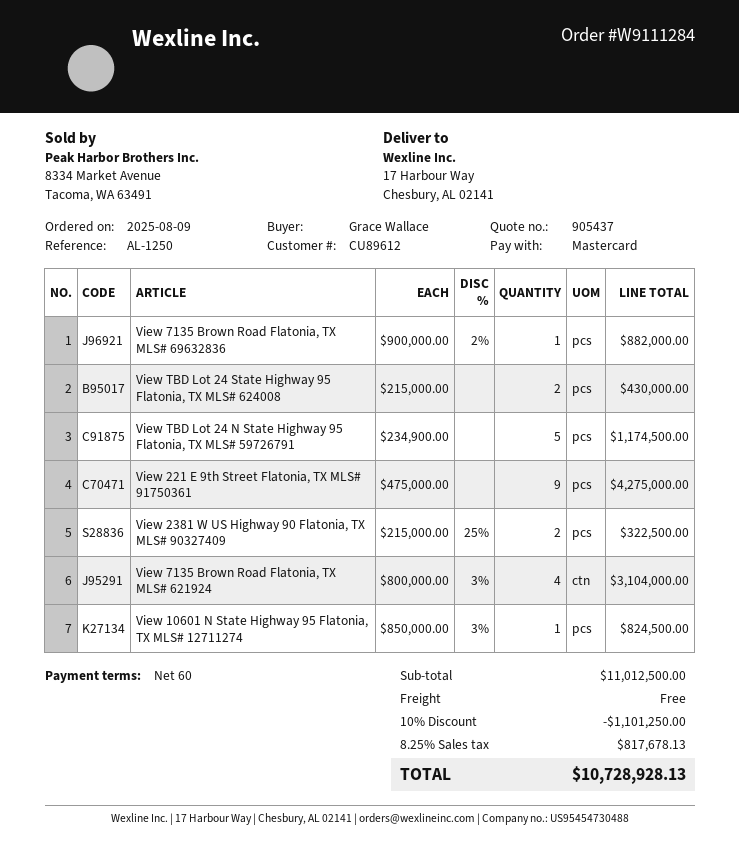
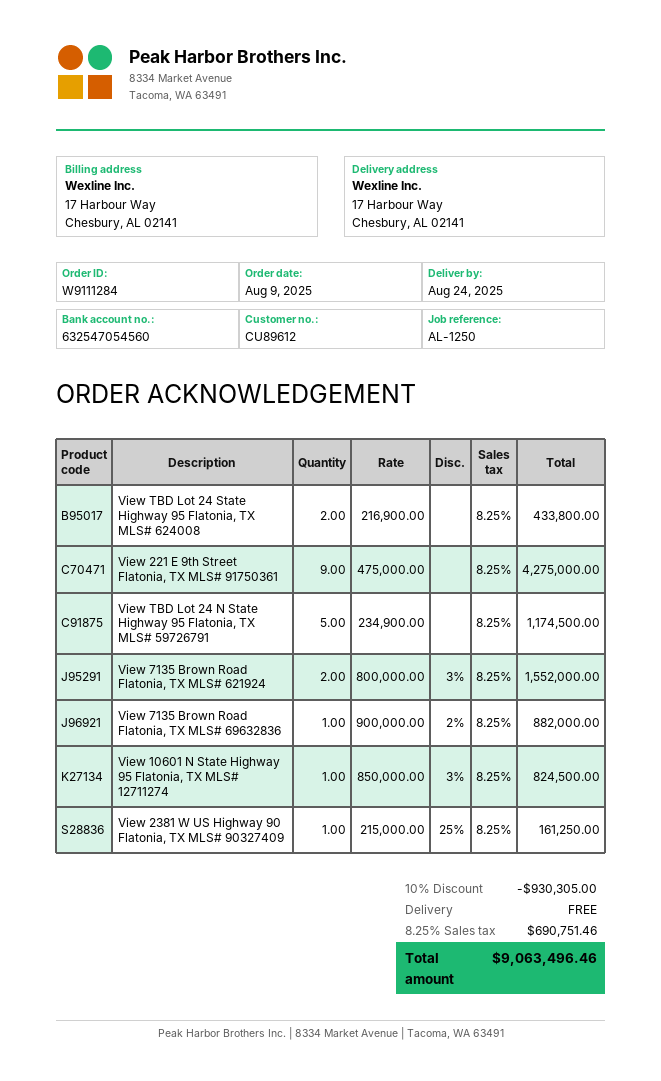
View TBD Lot 24 State Highway 95 Flatonia, TX MLS# 624008: 2 x 215000.00 = 430000.00 -> 2 x 216900.00 = 433800.00
View 2381 W US Highway 90 Flatonia, TX MLS# 90327409: 2 x 215000.00 - 25% = 322500.00 -> 1 x 215000.00 - 25% = 161250.00
View 7135 Brown Road Flatonia, TX MLS# 621924: 4 x 800000.00 - 3% = 3104000.00 -> 2 x 800000.00 - 3% = 1552000.00
discount: 10% = 1101250.00 -> 10% = 930305.00
tax: 8.25% = 817678.13 -> 8.25% = 690751.46
total: 10728928.13 -> 9063496.46

